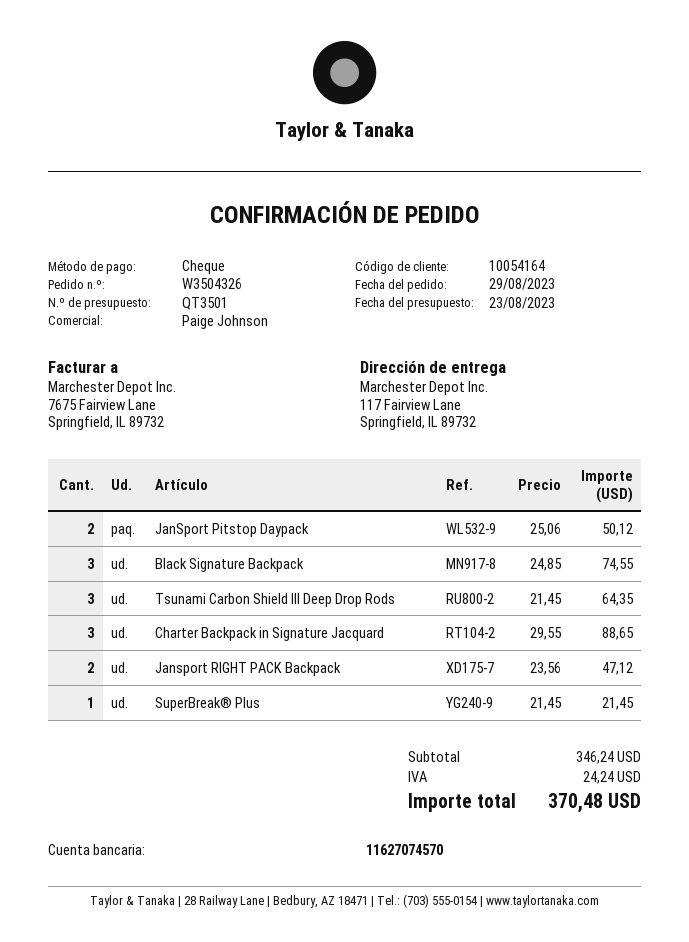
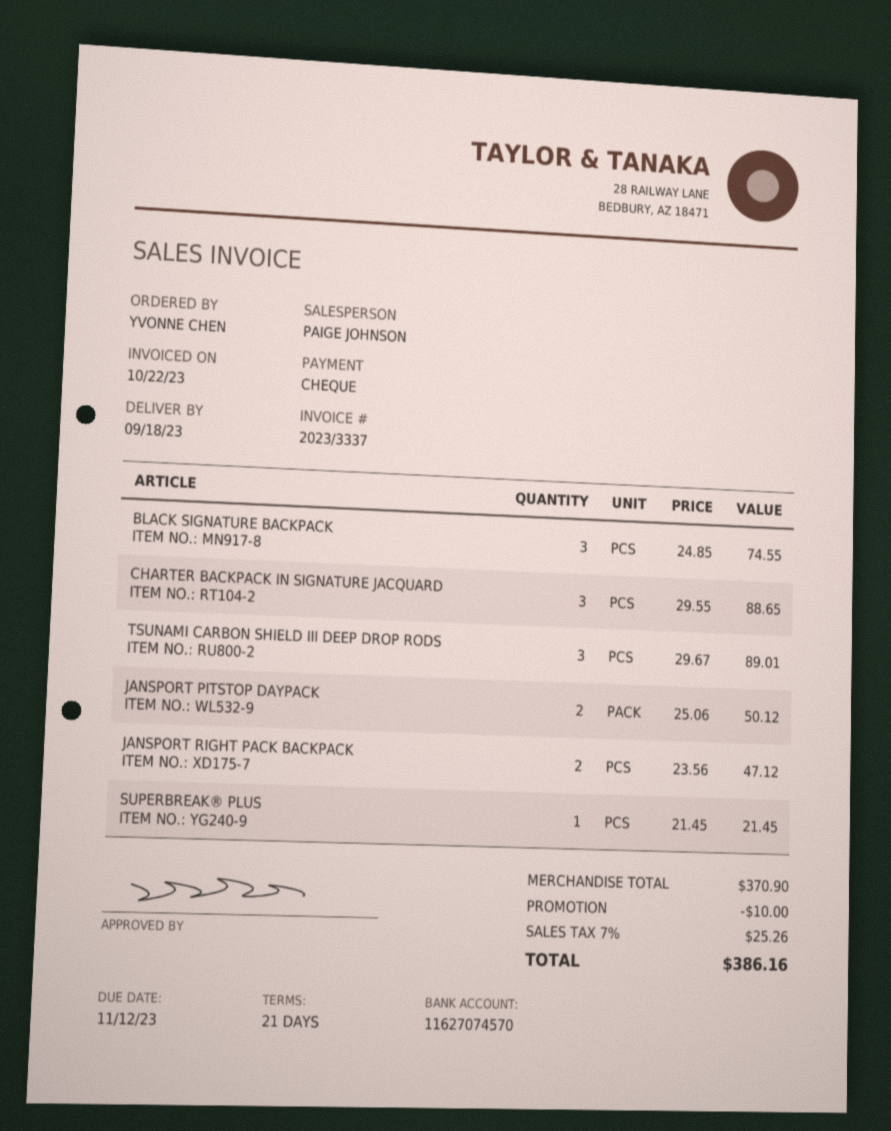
Tsunami Carbon Shield III Deep Drop Rods: 3 x 21.45 = 64.35 -> 3 x 29.67 = 89.01
subtotal: 346.24 -> 370.90
discount: none -> 10.00
tax: 24.24 -> 25.26
total: 370.48 -> 386.16

